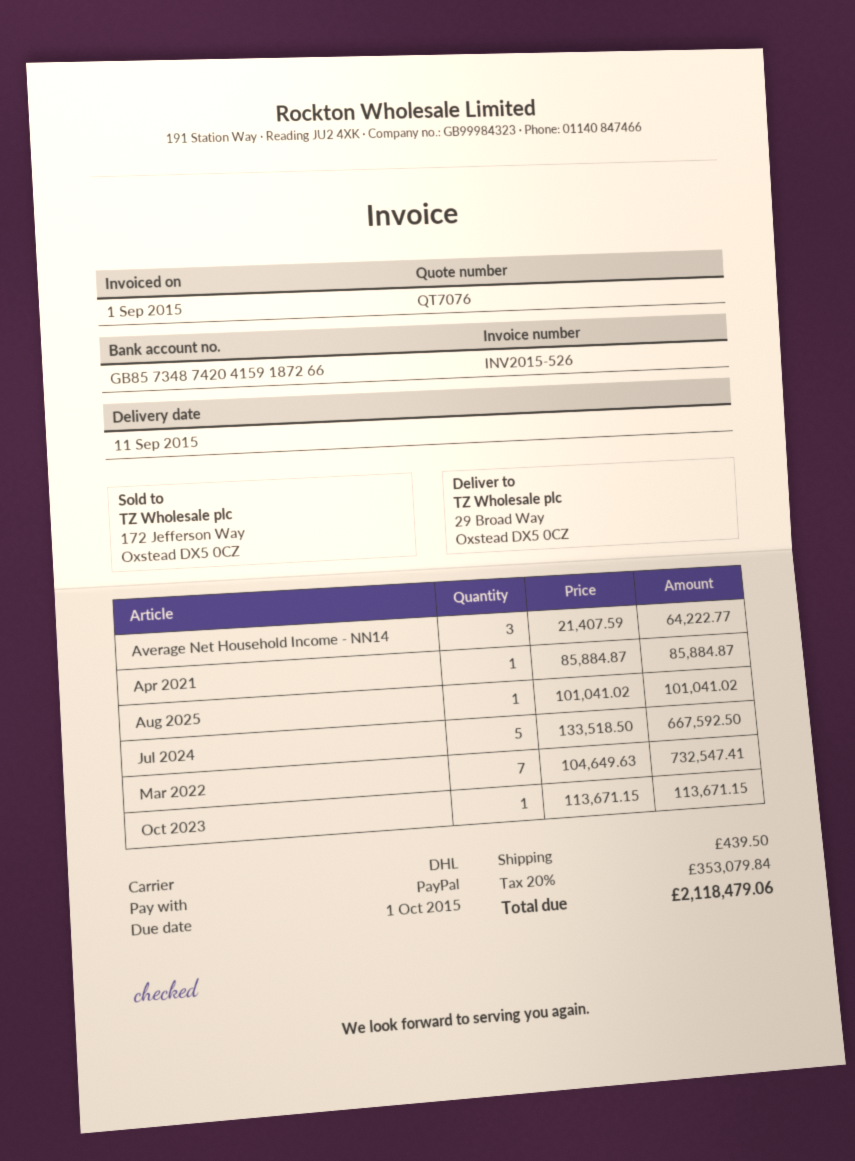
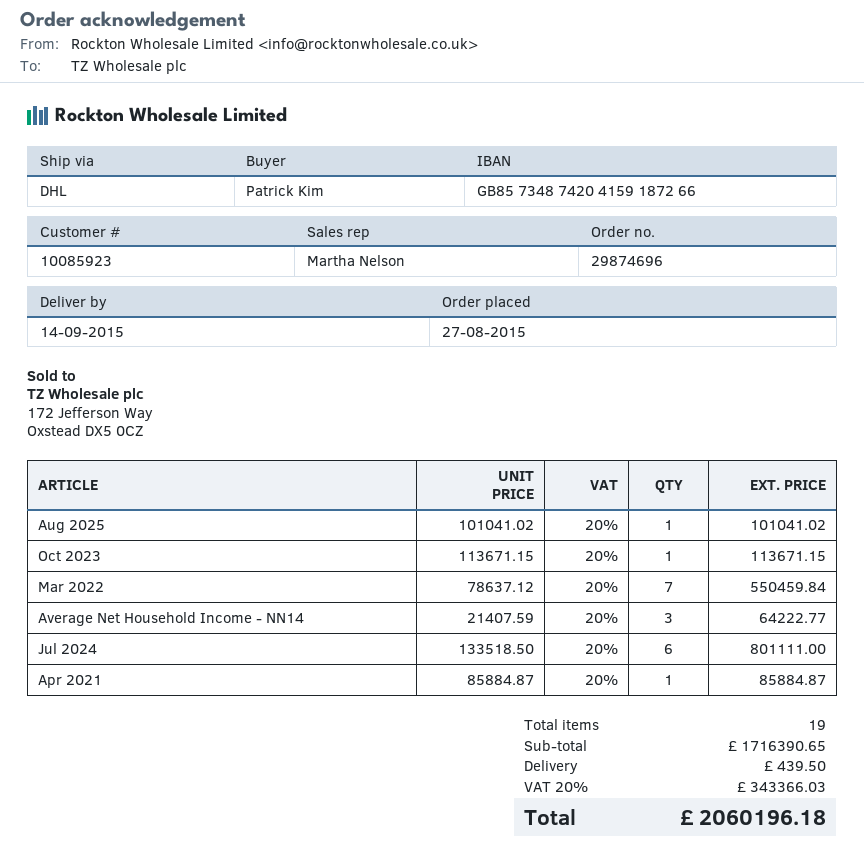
delivery date: 2015-09-11 -> 2015-09-14
Jul 2024: 5 x 133518.50 = 667592.50 -> 6 x 133518.50 = 801111.00
Mar 2022: 7 x 104649.63 = 732547.41 -> 7 x 78637.12 = 550459.84
tax: 20% = 353079.84 -> 20% = 343366.03
total: 2118479.06 -> 2060196.18

